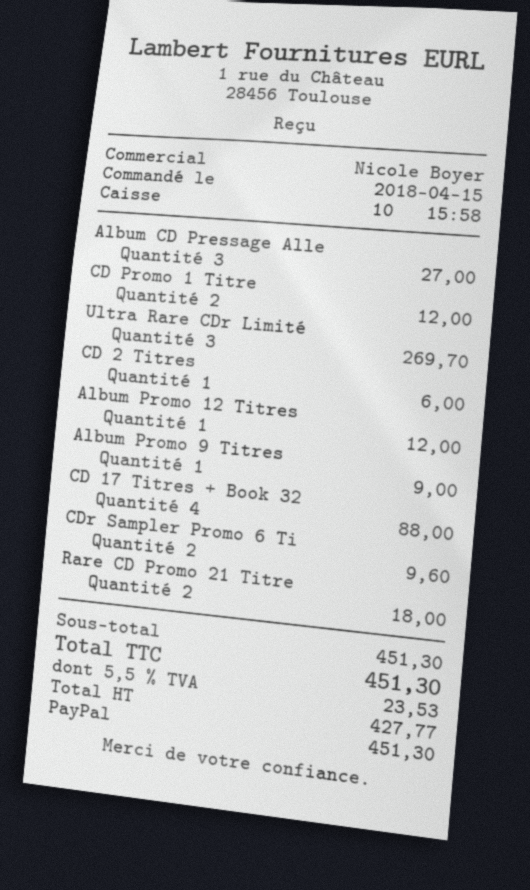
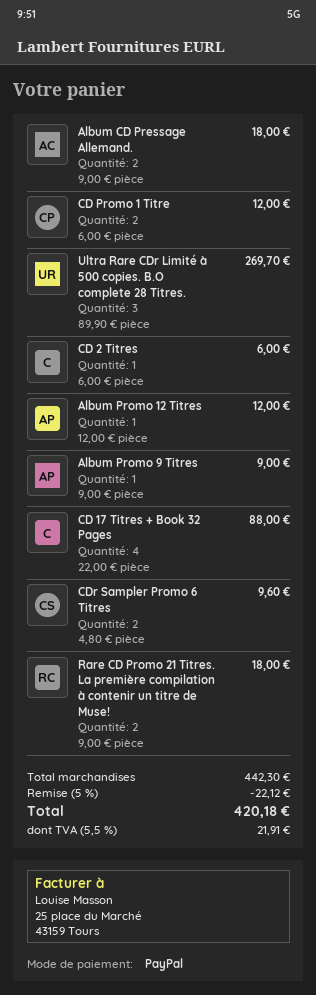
Album CD Pressage Alle: 3 for 27.00 -> 2 for 18.00
subtotal: 451.30 -> 442.30
discount: none -> 5% = 22.12
tax: 5.5% = 23.53 -> 5.5% = 21.91
total: 451.30 -> 420.18

